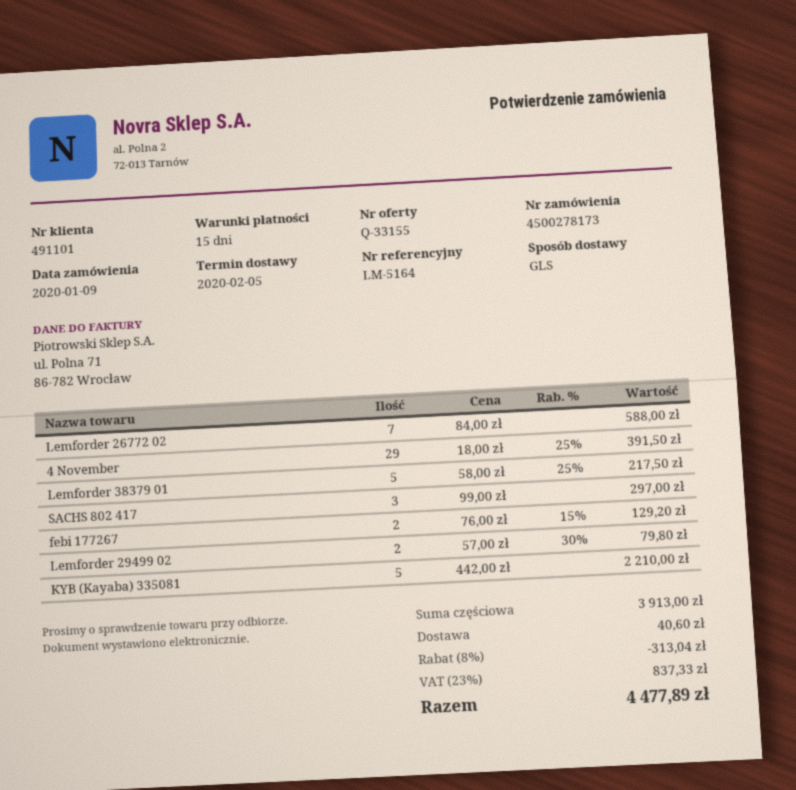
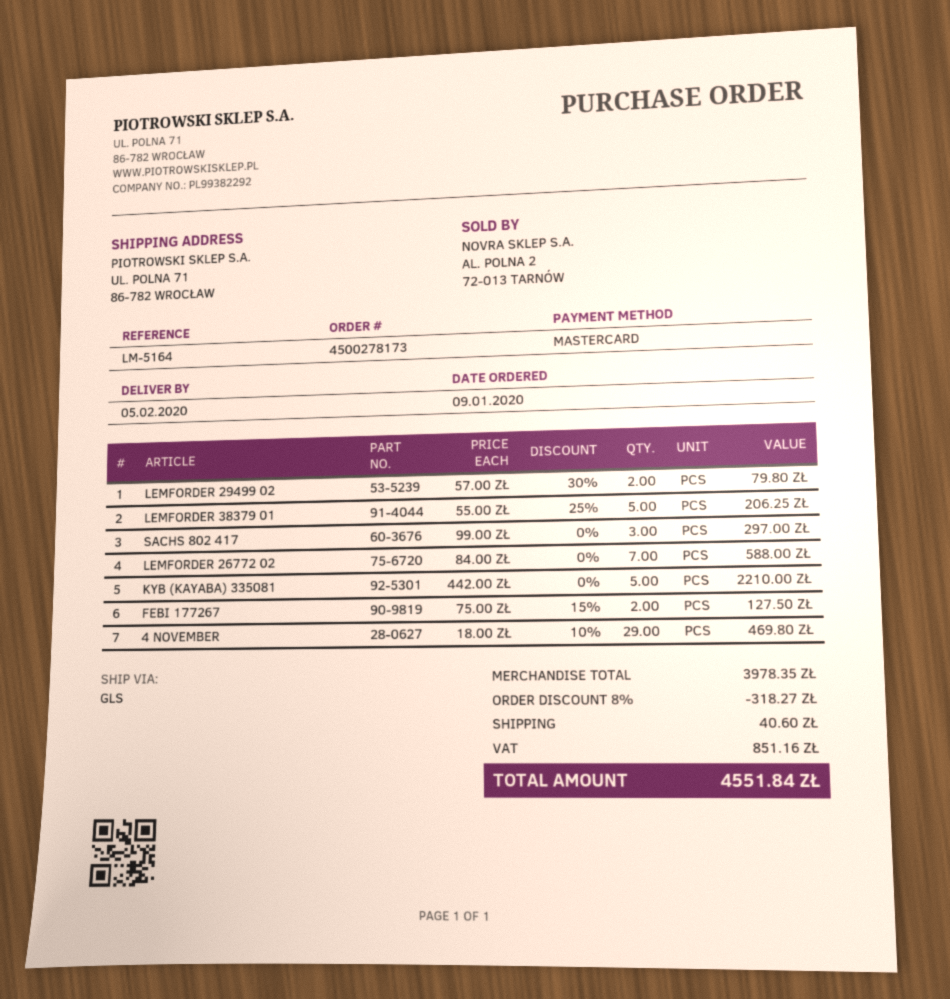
4 November: 29 x 18.00 - 25% = 391.50 -> 29 x 18.00 - 10% = 469.80
Lemforder 38379 01: 5 x 58.00 - 25% = 217.50 -> 5 x 55.00 - 25% = 206.25
febi 177267: 2 x 76.00 - 15% = 129.20 -> 2 x 75.00 - 15% = 127.50
subtotal: 3913.00 -> 3978.35
discount: 8% = 313.04 -> 8% = 318.27
tax: 837.33 -> 851.16
total: 4477.89 -> 4551.84

